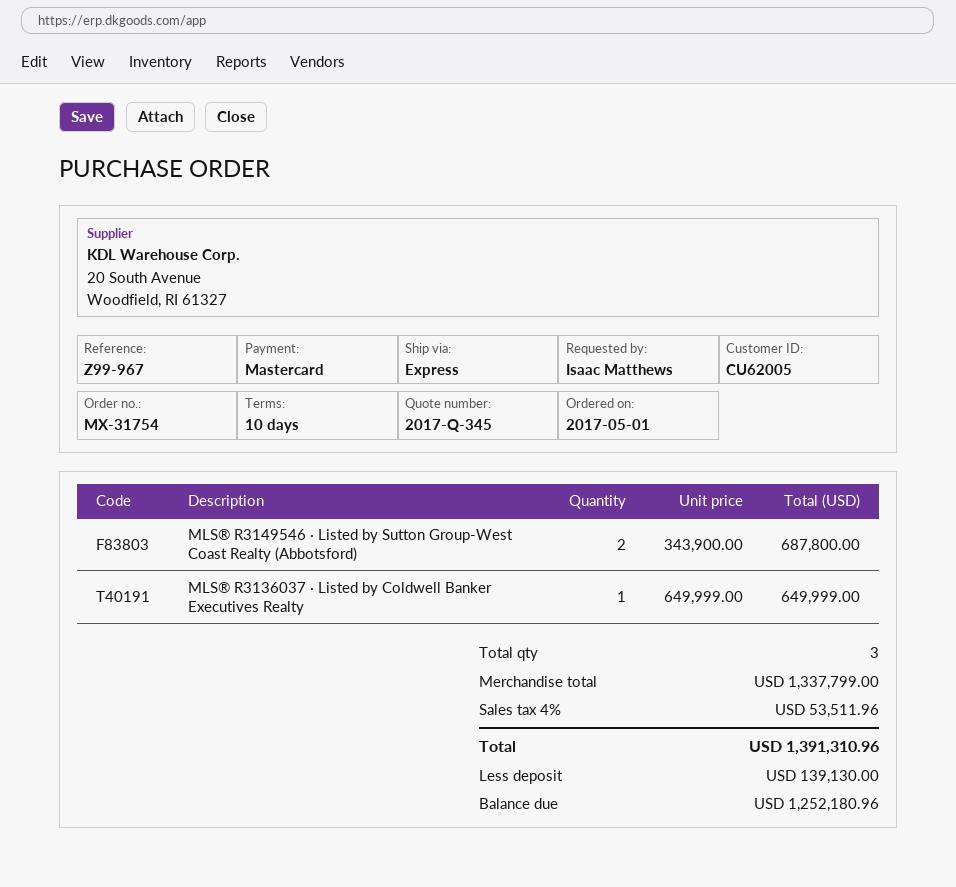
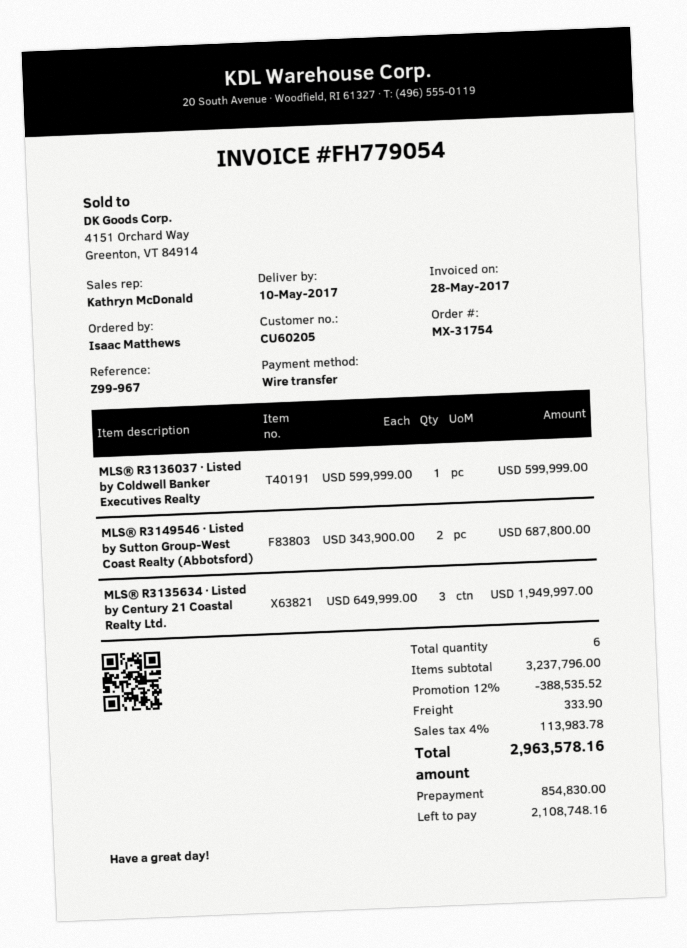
customer number: CU62005 -> CU60205
payment method: Mastercard -> bank transfer
MLS® R3136037 · Listed by Coldwell Banker Executives Realty: 1 x 649999.00 = 649999.00 -> 1 x 599999.00 = 599999.00
MLS® R3135634 · Listed by Century 21 Coastal Realty Ltd.: none -> 3 x 649999.00 = 1949997.00
total quantity: 3 -> 6
subtotal: 1337799.00 -> 3237796.00
discount: none -> 12% = 388535.52
shipping: none -> 333.90
tax: 4% = 53511.96 -> 4% = 113983.78
total: 1391310.96 -> 2963578.16
deposit: 139130.00 -> 854830.00
balance: 1252180.96 -> 2108748.16

